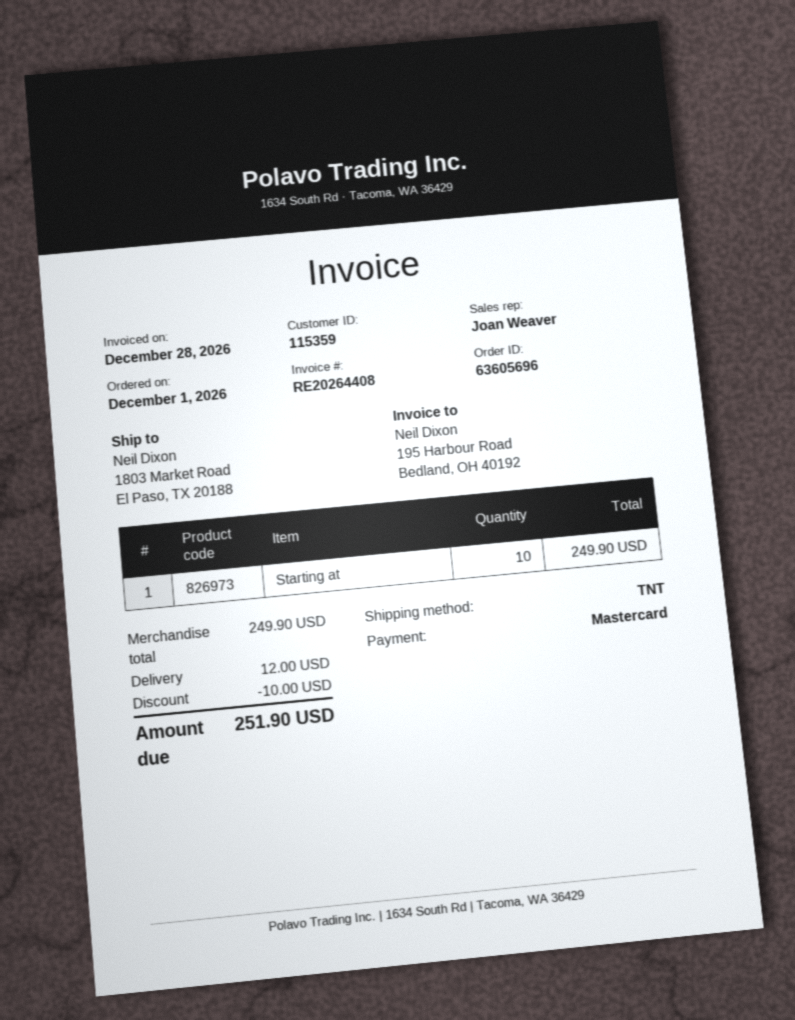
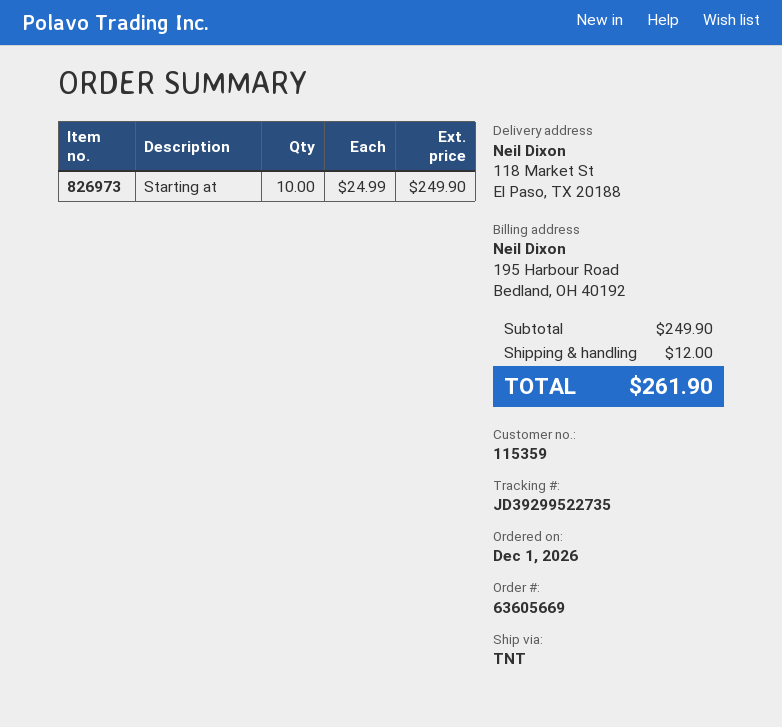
order number: 63605696 -> 63605669
ship to: 1803 Market Road, El Paso, TX 20188 -> 118 Market St, El Paso, TX 20188
discount: 10.00 -> none
total: 251.90 -> 261.90

